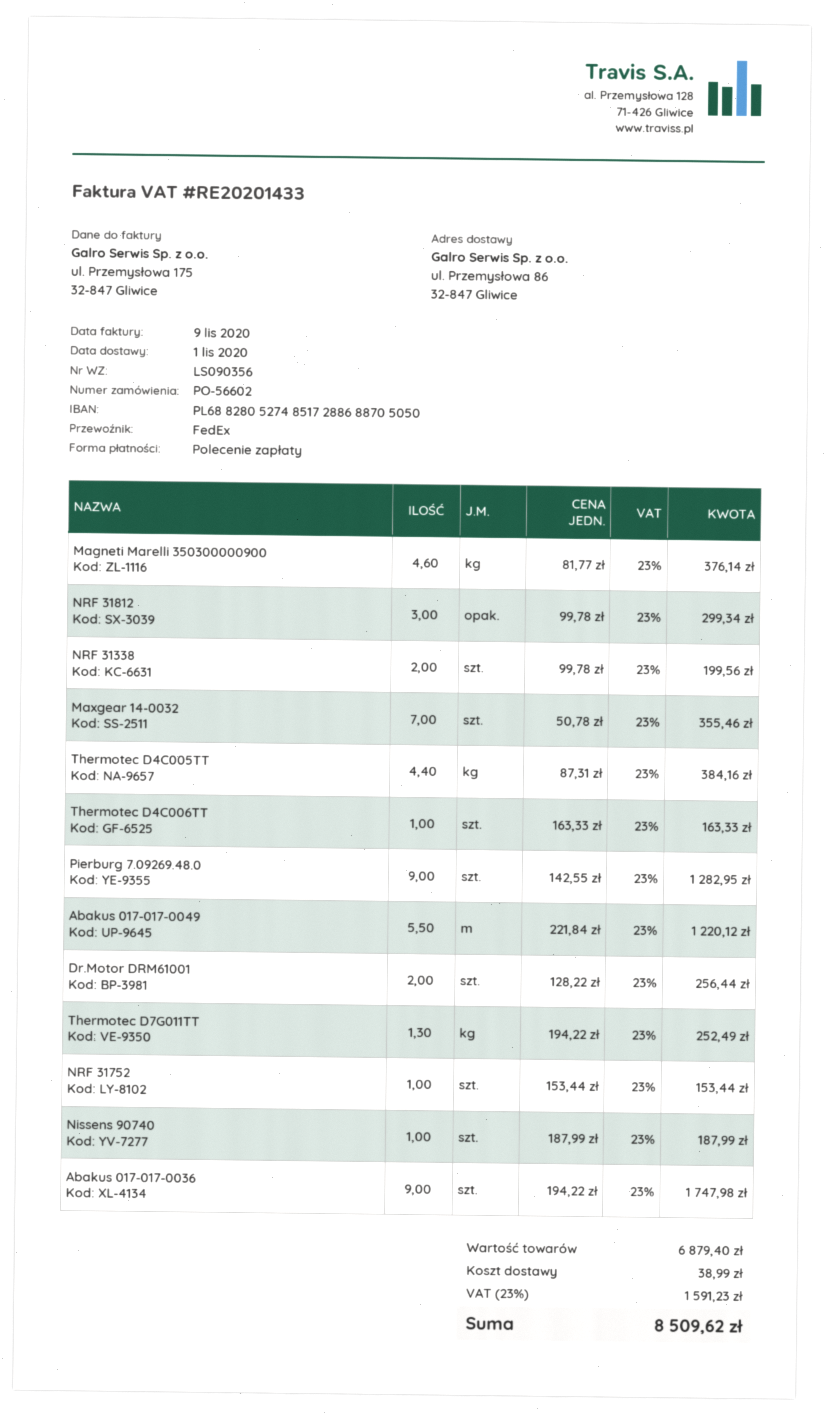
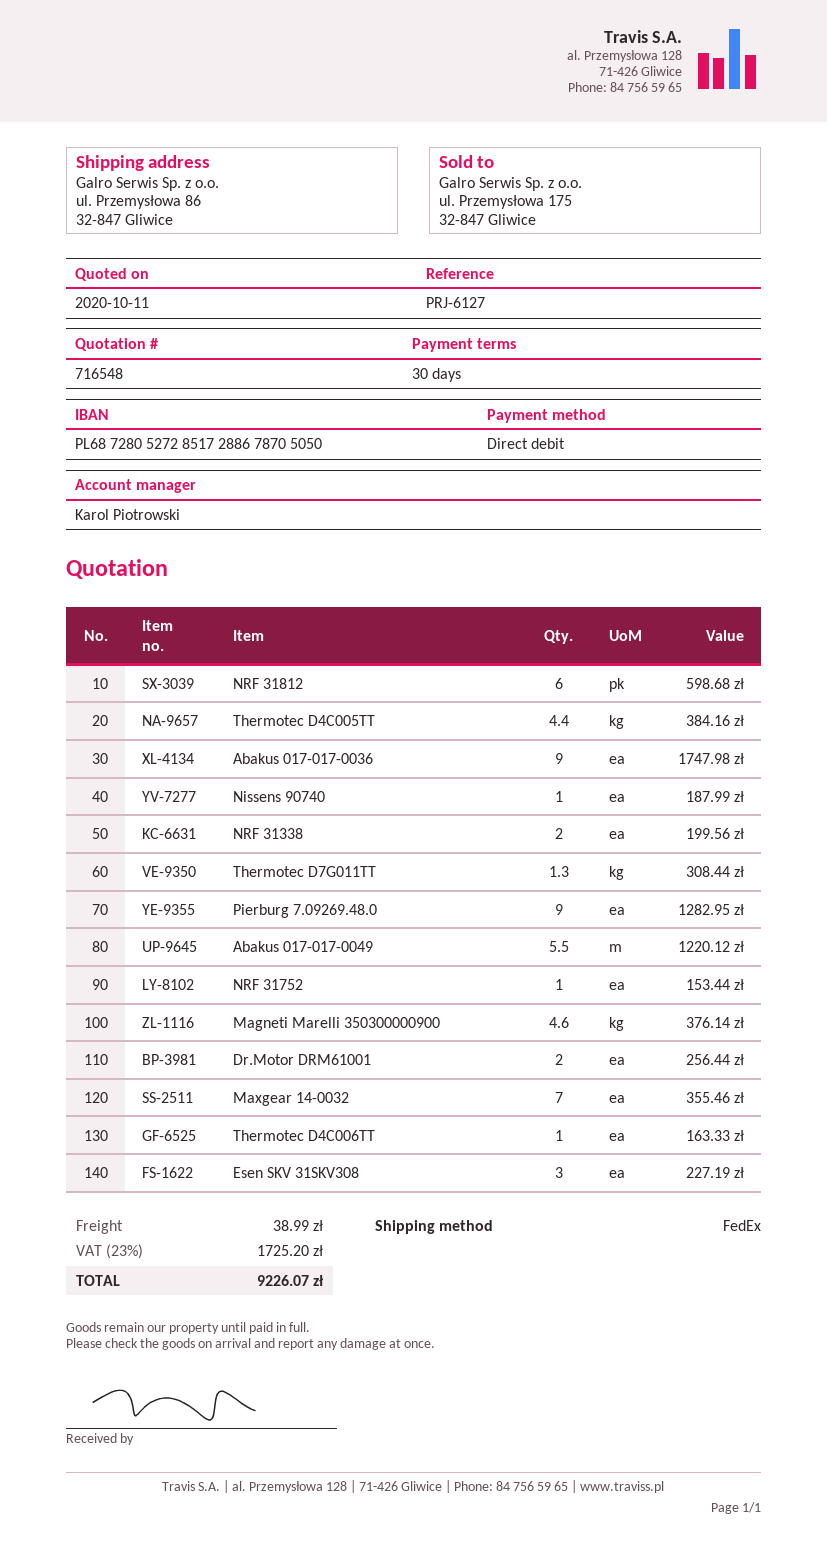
bank account: PL68828052748517288688705050 -> PL68728052728517288678705050
NRF 31812: 3 for 299.34 -> 6 for 598.68
Thermotec D7G011TT: 1.3 for 252.49 -> 1.3 for 308.44
Esen SKV 31SKV308: none -> 3 for 227.19
tax: 23% = 1591.23 -> 23% = 1725.20
total: 8509.62 -> 9226.07

